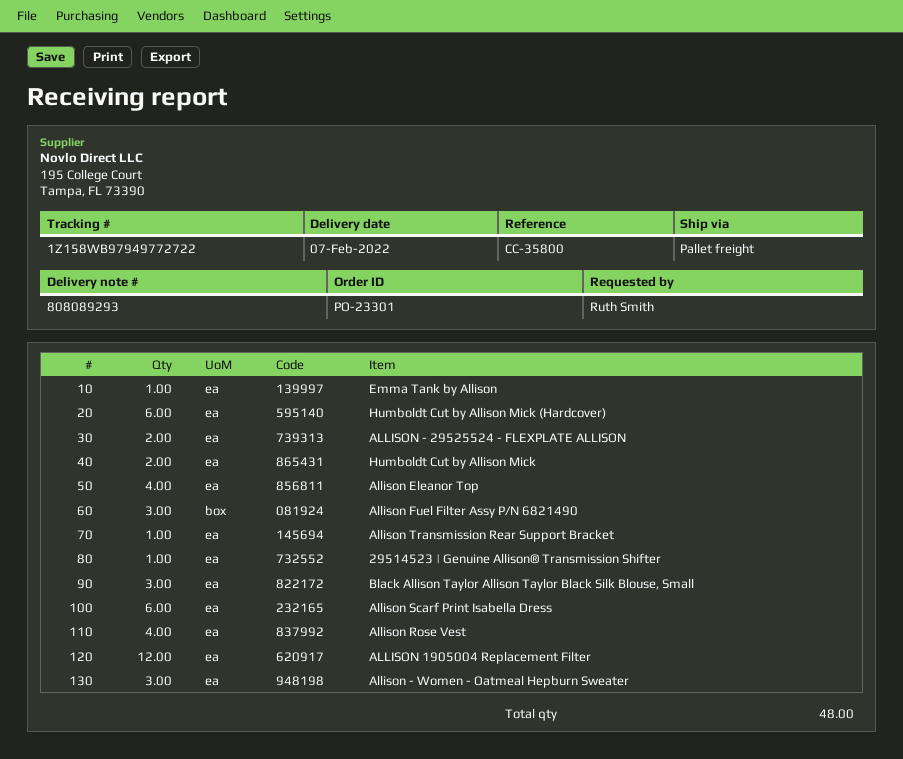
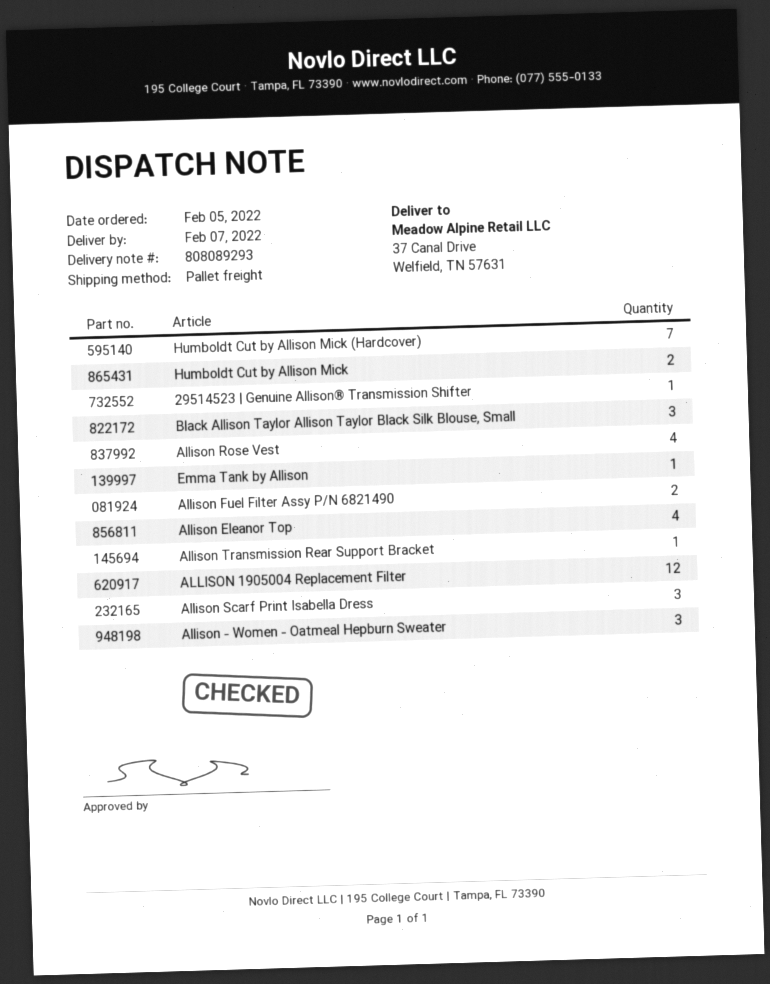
Humboldt Cut by Allison Mick (Hardcover): 6 -> 7
ALLISON - 29525524 - FLEXPLATE ALLISON: 2 -> none
Allison Fuel Filter Assy P/N 6821490: 3 -> 2
Allison Scarf Print Isabella Dress: 6 -> 3

